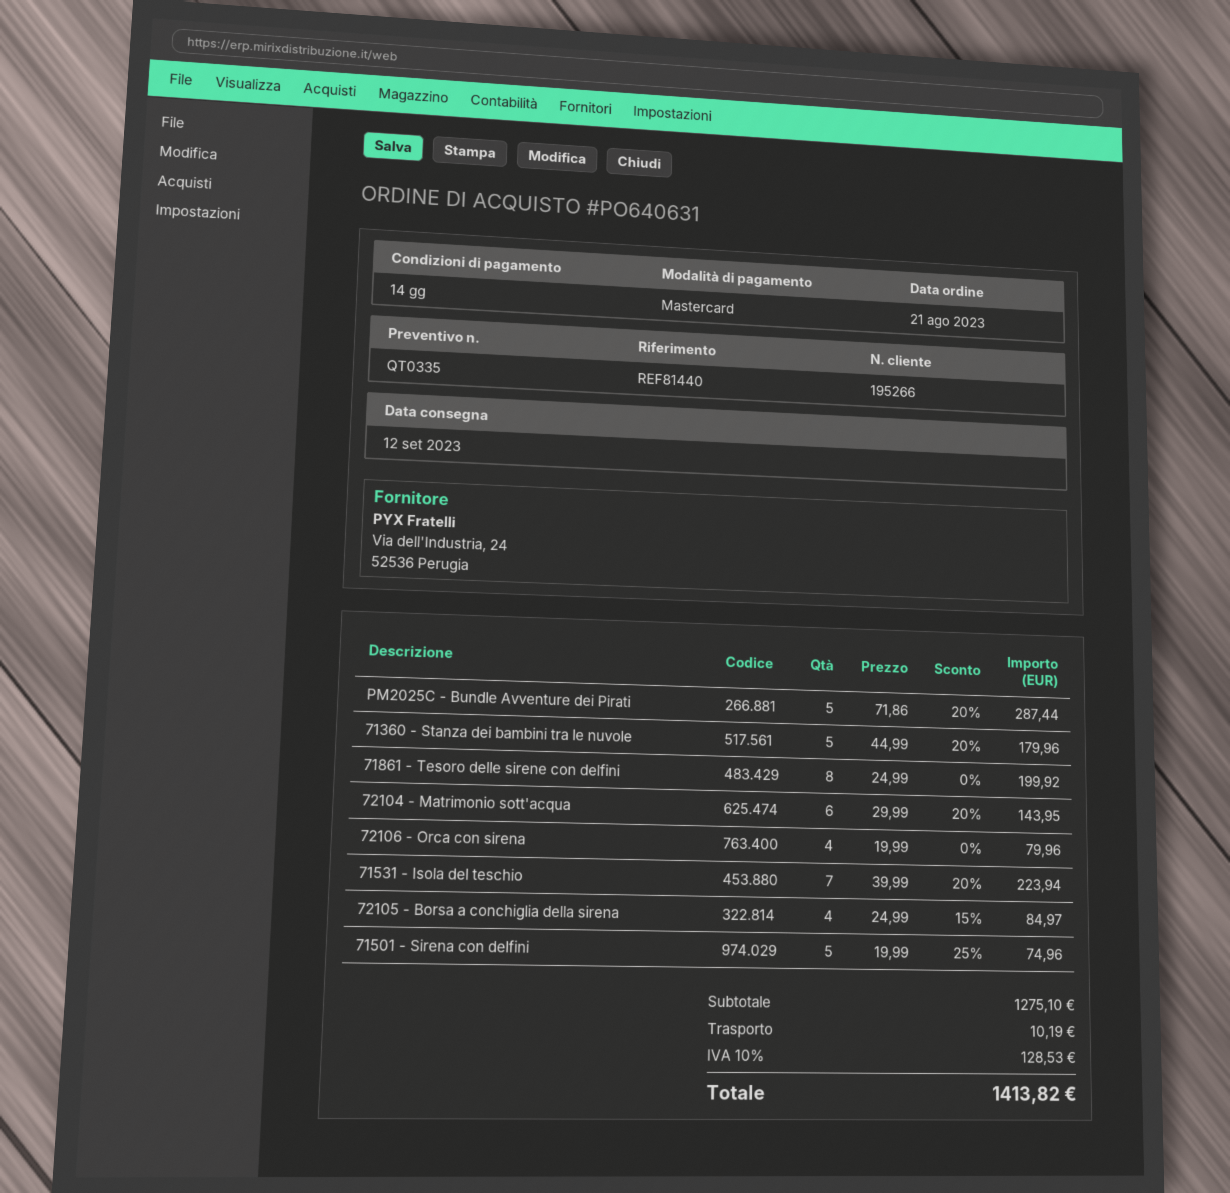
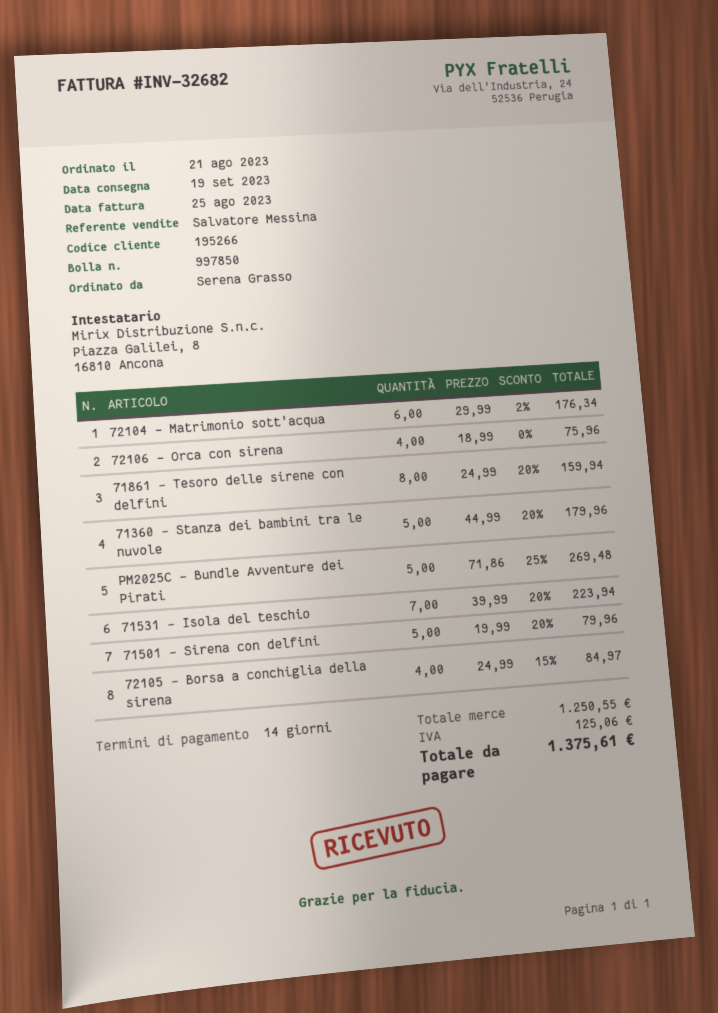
delivery date: 2023-09-12 -> 2023-09-19
PM2025C - Bundle Avventure dei Pirati: 5 x 71.86 - 20% = 287.44 -> 5 x 71.86 - 25% = 269.48
71861 - Tesoro delle sirene con delfini: 8 x 24.99 = 199.92 -> 8 x 24.99 - 20% = 159.94
72104 - Matrimonio sott'acqua: 6 x 29.99 - 20% = 143.95 -> 6 x 29.99 - 2% = 176.34
72106 - Orca con sirena: 4 x 19.99 = 79.96 -> 4 x 18.99 = 75.96
71501 - Sirena con delfini: 5 x 19.99 - 25% = 74.96 -> 5 x 19.99 - 20% = 79.96
subtotal: 1275.10 -> 1250.55
shipping: 10.19 -> none
tax: 128.53 -> 125.06
total: 1413.82 -> 1375.61

